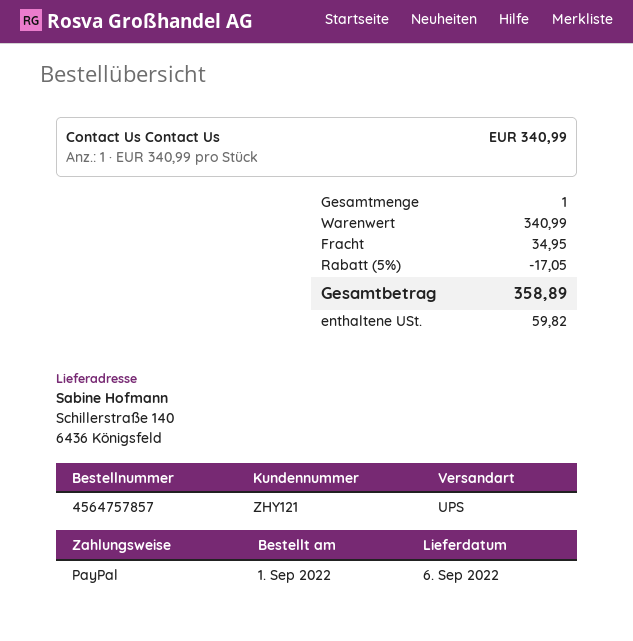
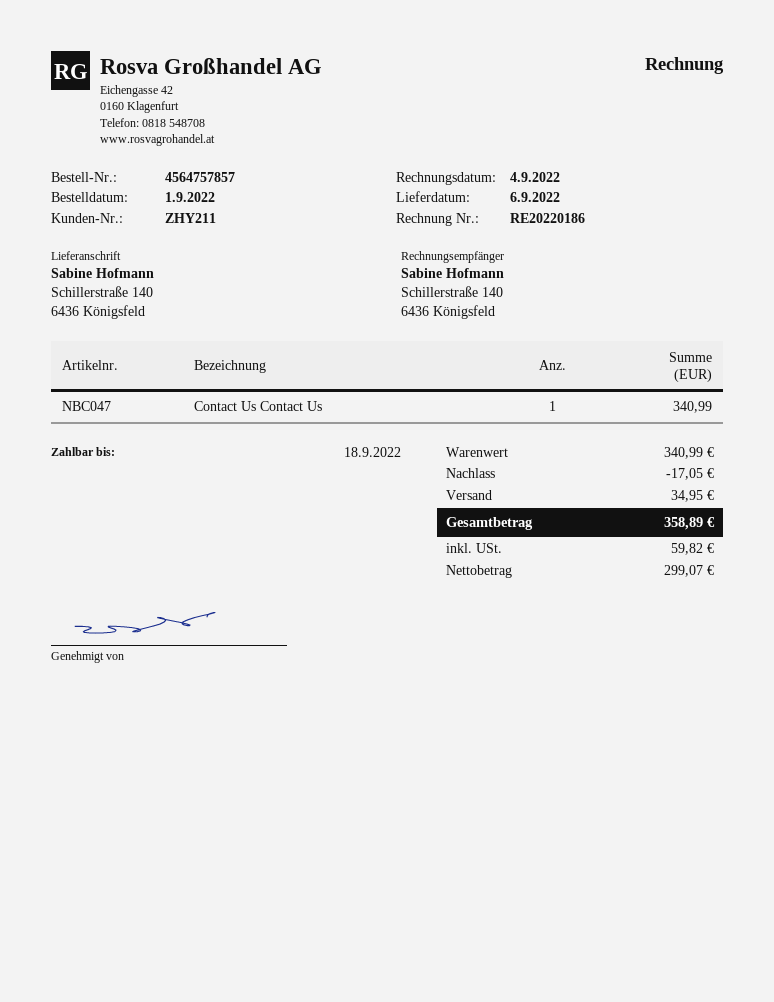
customer number: ZHY121 -> ZHY211

